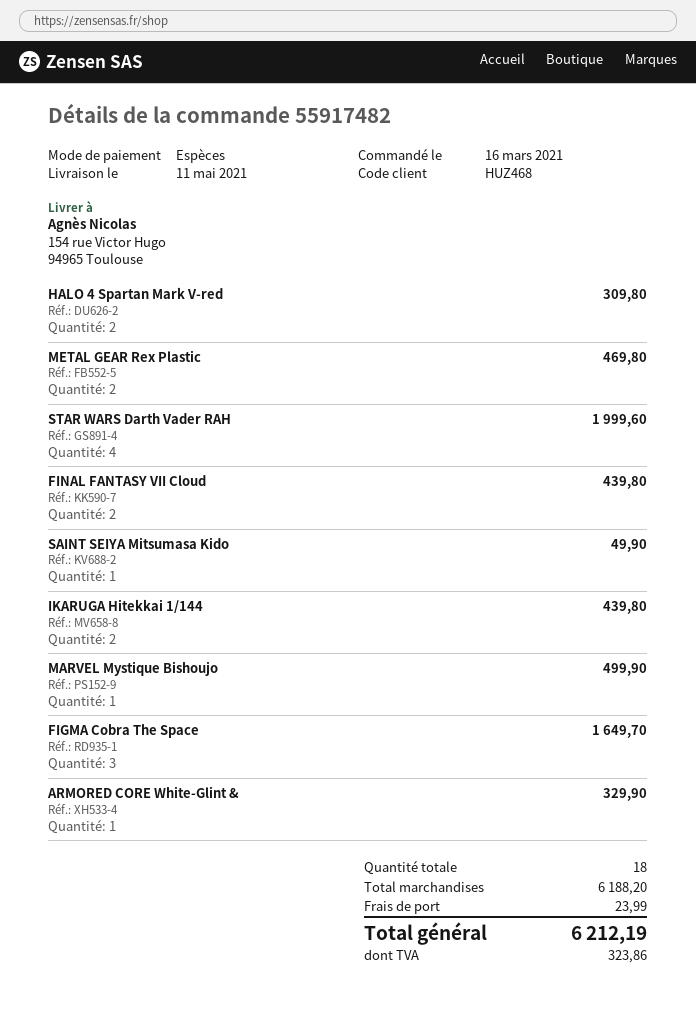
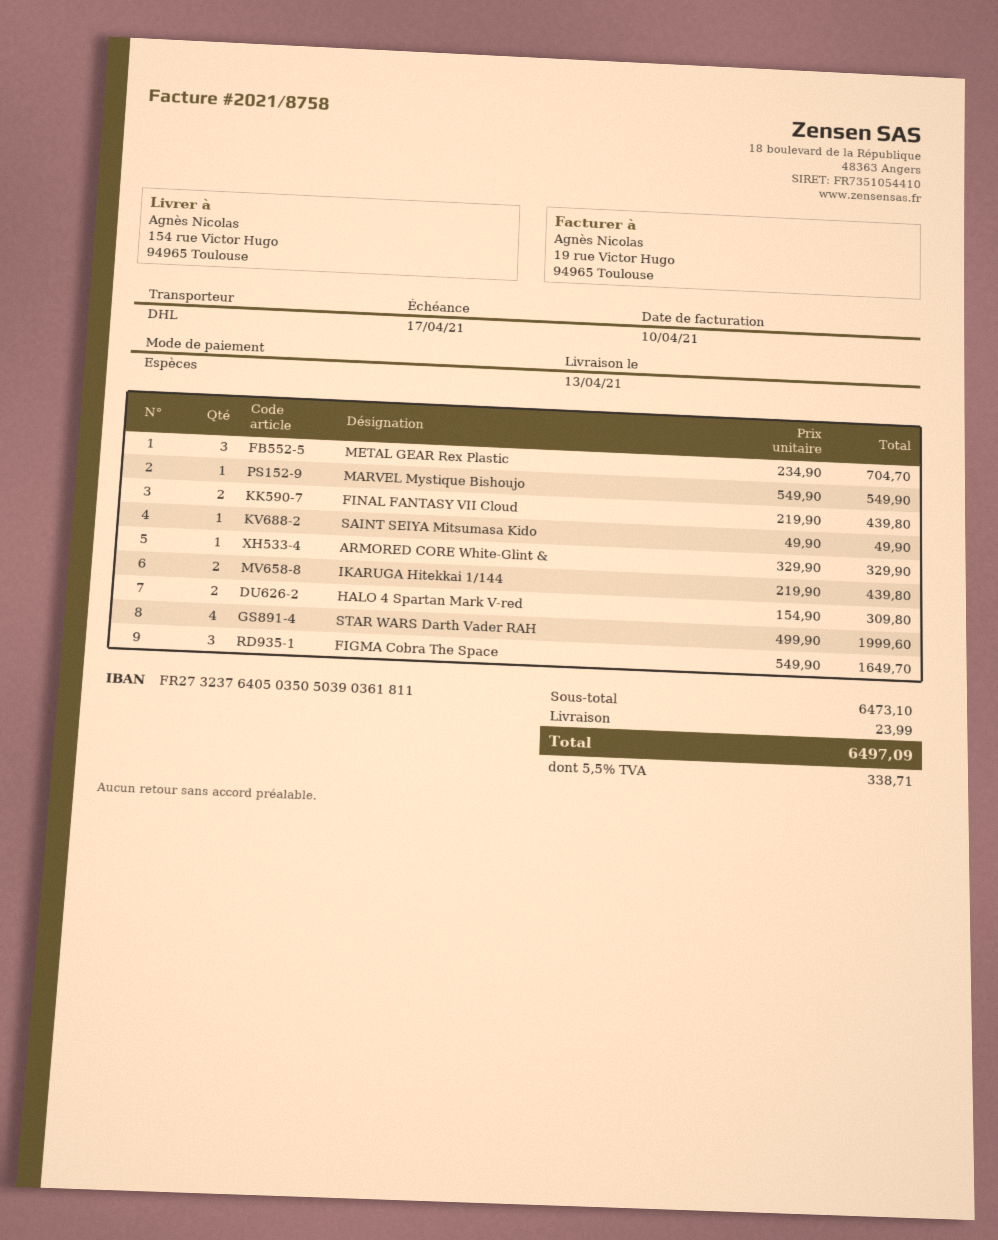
delivery date: 2021-05-11 -> 2021-04-13
METAL GEAR Rex Plastic: 2 for 469.80 -> 3 for 704.70
MARVEL Mystique Bishoujo: 1 for 499.90 -> 1 for 549.90
subtotal: 6188.20 -> 6473.10
tax: 323.86 -> 338.71
total: 6212.19 -> 6497.09

